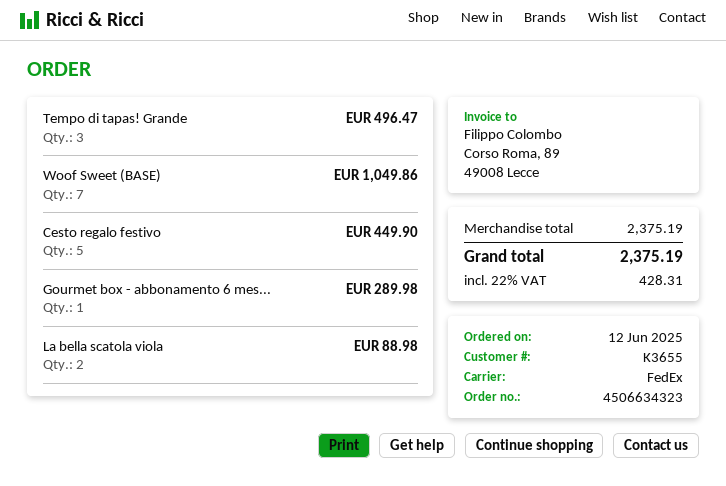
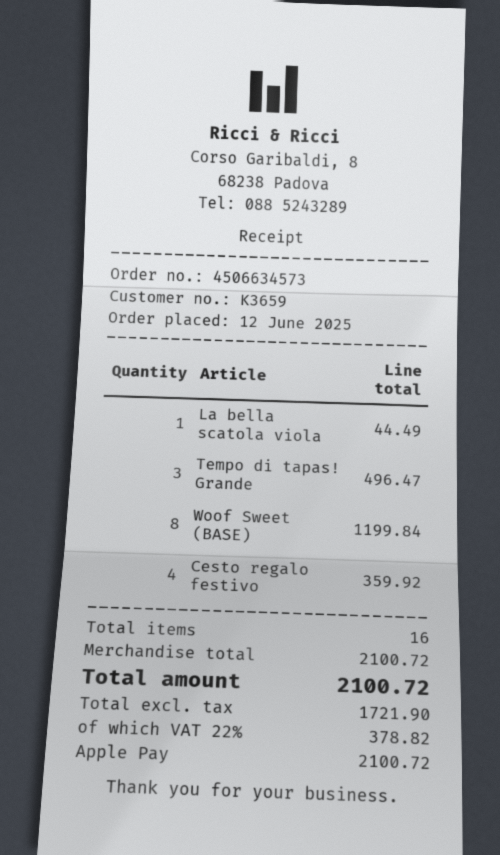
order number: 4506634323 -> 4506634573
customer number: K3655 -> K3659
Woof Sweet (BASE): 7 for 1049.86 -> 8 for 1199.84
Cesto regalo festivo: 5 for 449.90 -> 4 for 359.92
Gourmet box - abbonamento 6 mes...: 1 for 289.98 -> none
La bella scatola viola: 2 for 88.98 -> 1 for 44.49
subtotal: 2375.19 -> 2100.72
tax: 22% = 428.31 -> 22% = 378.82
total: 2375.19 -> 2100.72

